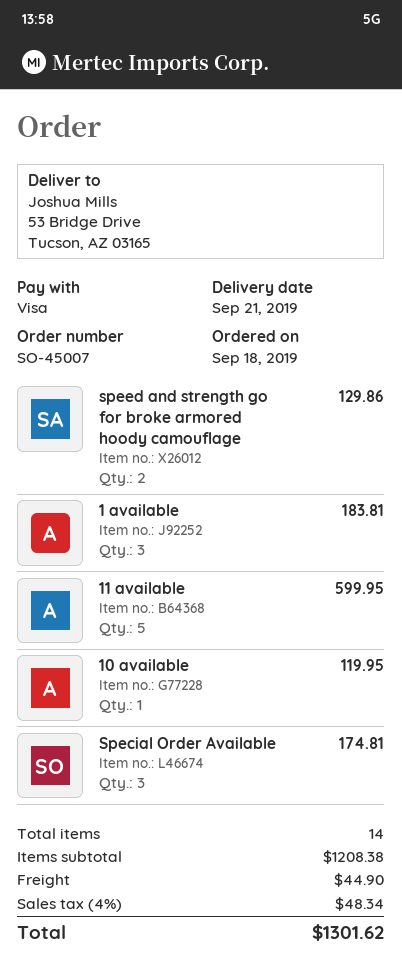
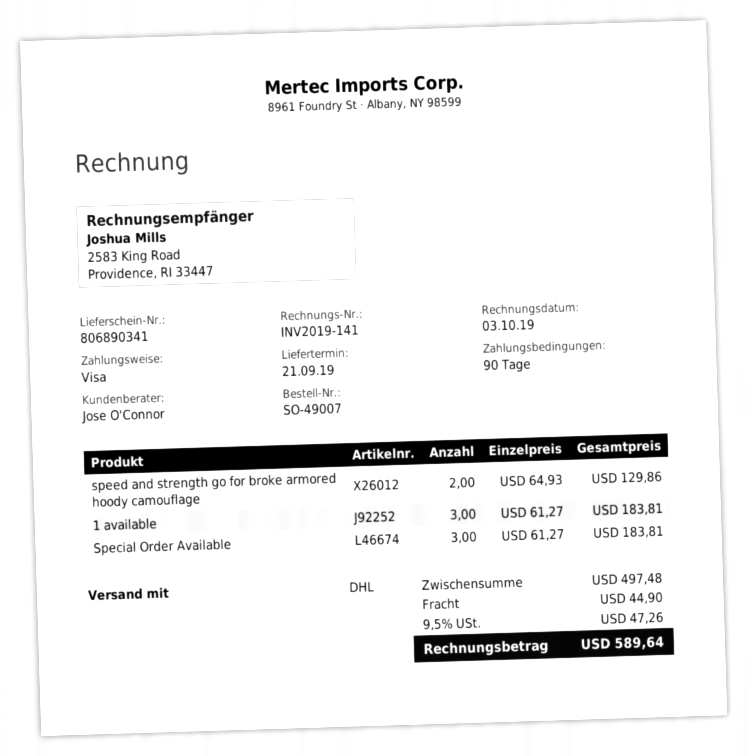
order number: SO-45007 -> SO-49007
11 available: 5 for 599.95 -> none
10 available: 1 for 119.95 -> none
Special Order Available: 3 for 174.81 -> 3 for 183.81
subtotal: 1208.38 -> 497.48
tax: 4% = 48.34 -> 9.5% = 47.26
total: 1301.62 -> 589.64

